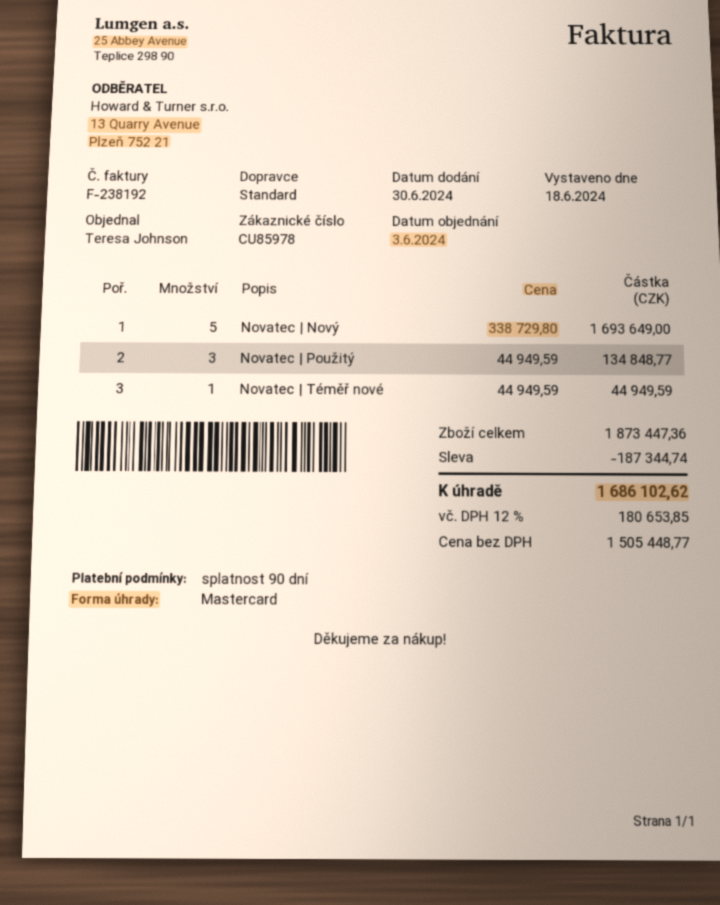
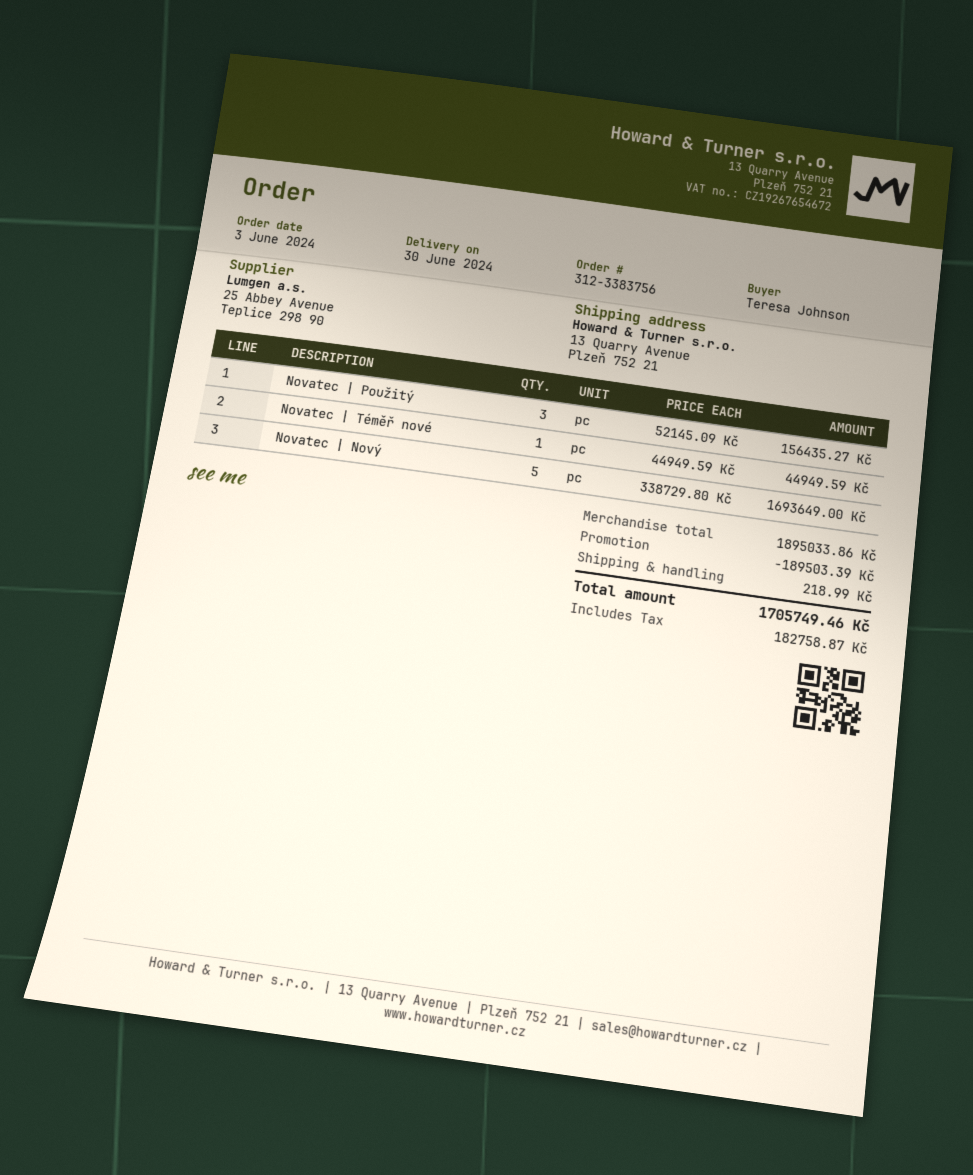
Novatec | Použitý: 3 x 44949.59 = 134848.77 -> 3 x 52145.09 = 156435.27
subtotal: 1873447.36 -> 1895033.86
discount: 187344.74 -> 189503.39
shipping: none -> 218.99
tax: 180653.85 -> 182758.87
total: 1686102.62 -> 1705749.46

